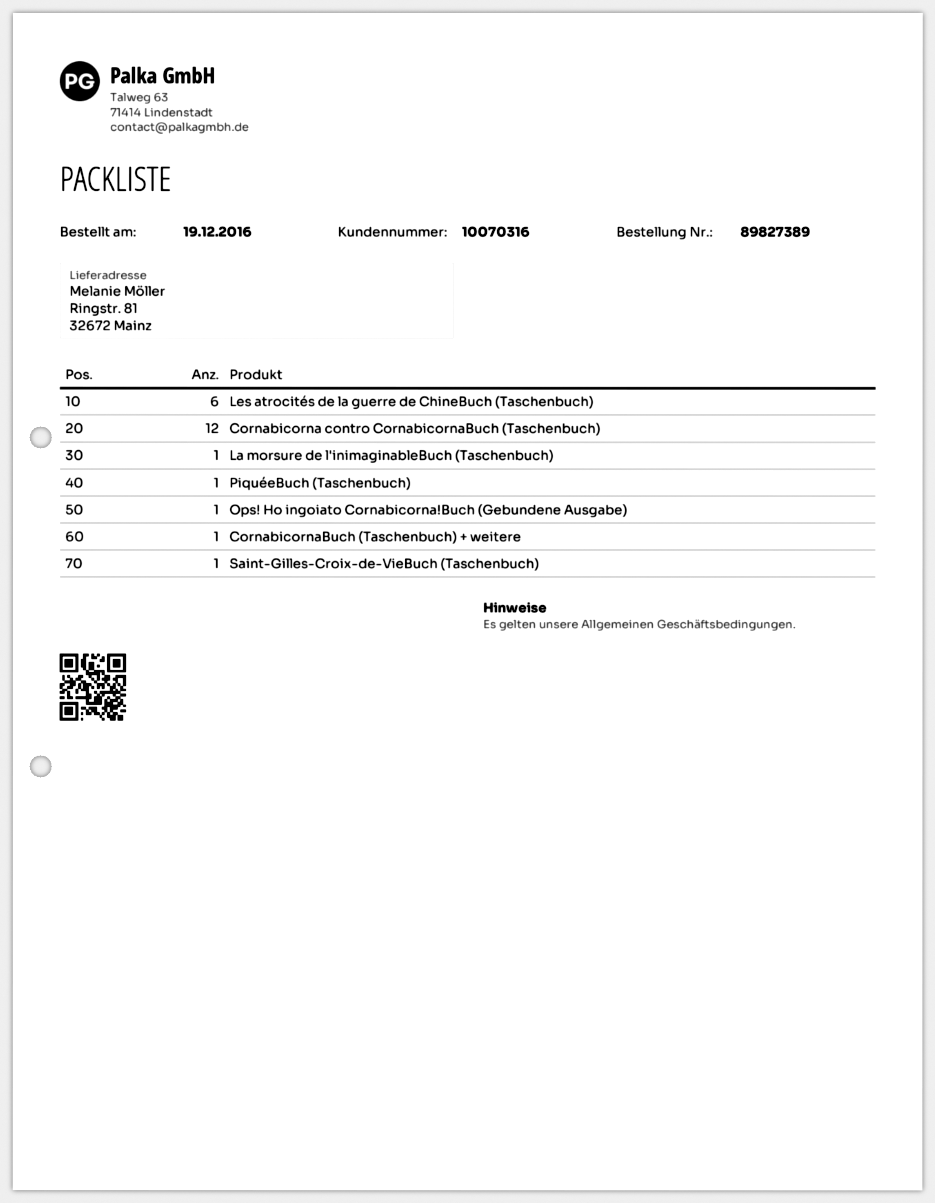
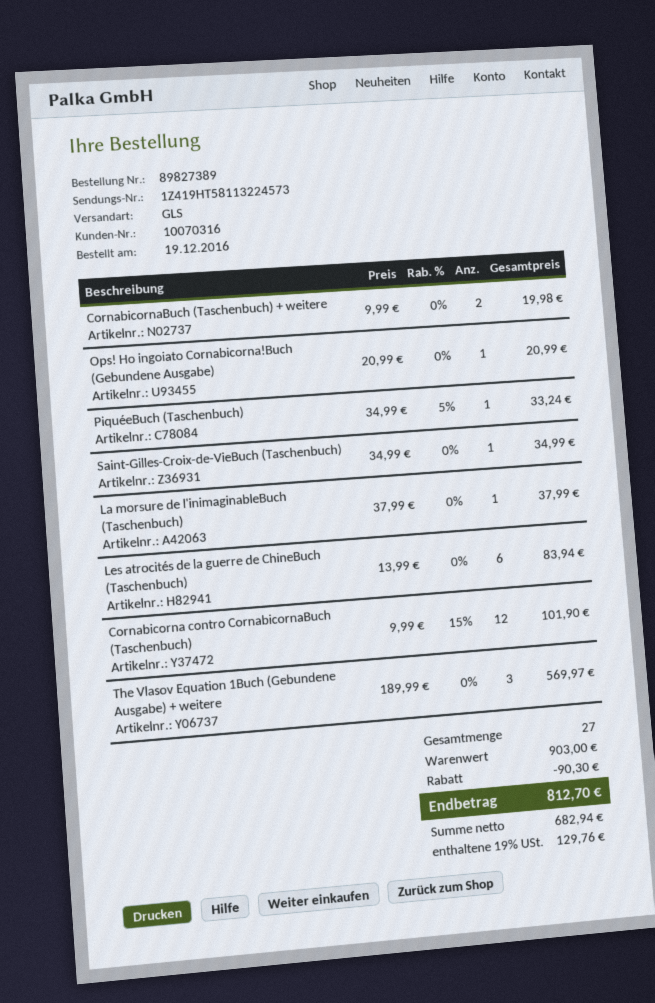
CornabicornaBuch (Taschenbuch) + weitere: 1 -> 2
The Vlasov Equation 1Buch (Gebundene Ausgabe) + weitere: none -> 3

